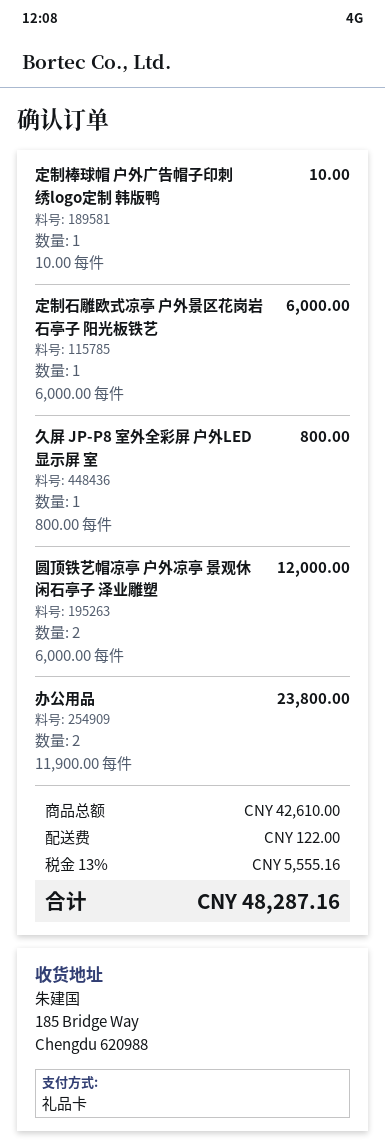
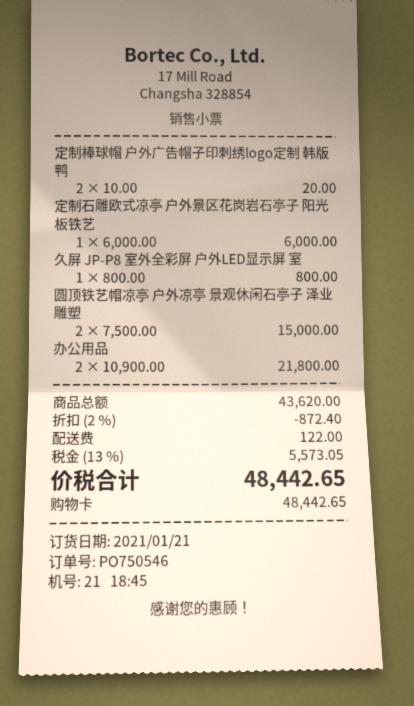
定制棒球帽 户外广告帽子印刺绣logo定制 韩版鸭: 1 x 10.00 = 10.00 -> 2 x 10.00 = 20.00
圆顶铁艺帽凉亭 户外凉亭 景观休闲石亭子 泽业雕塑: 2 x 6000.00 = 12000.00 -> 2 x 7500.00 = 15000.00
办公用品: 2 x 11900.00 = 23800.00 -> 2 x 10900.00 = 21800.00
subtotal: 42610.00 -> 43620.00
discount: none -> 2% = 872.40
tax: 13% = 5555.16 -> 13% = 5573.05
total: 48287.16 -> 48442.65

